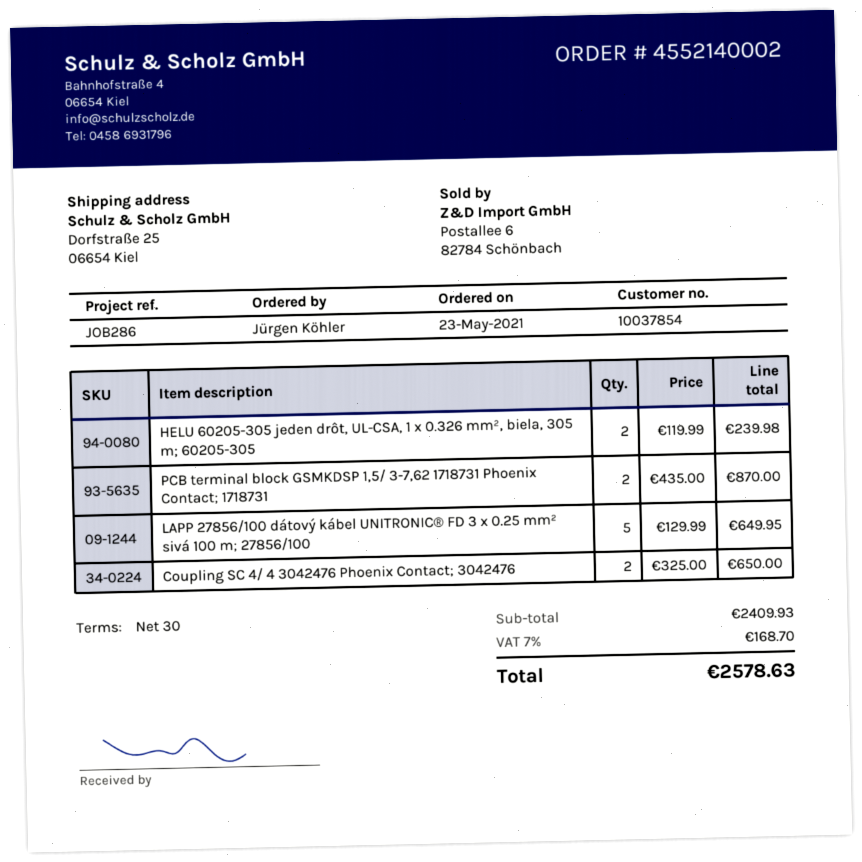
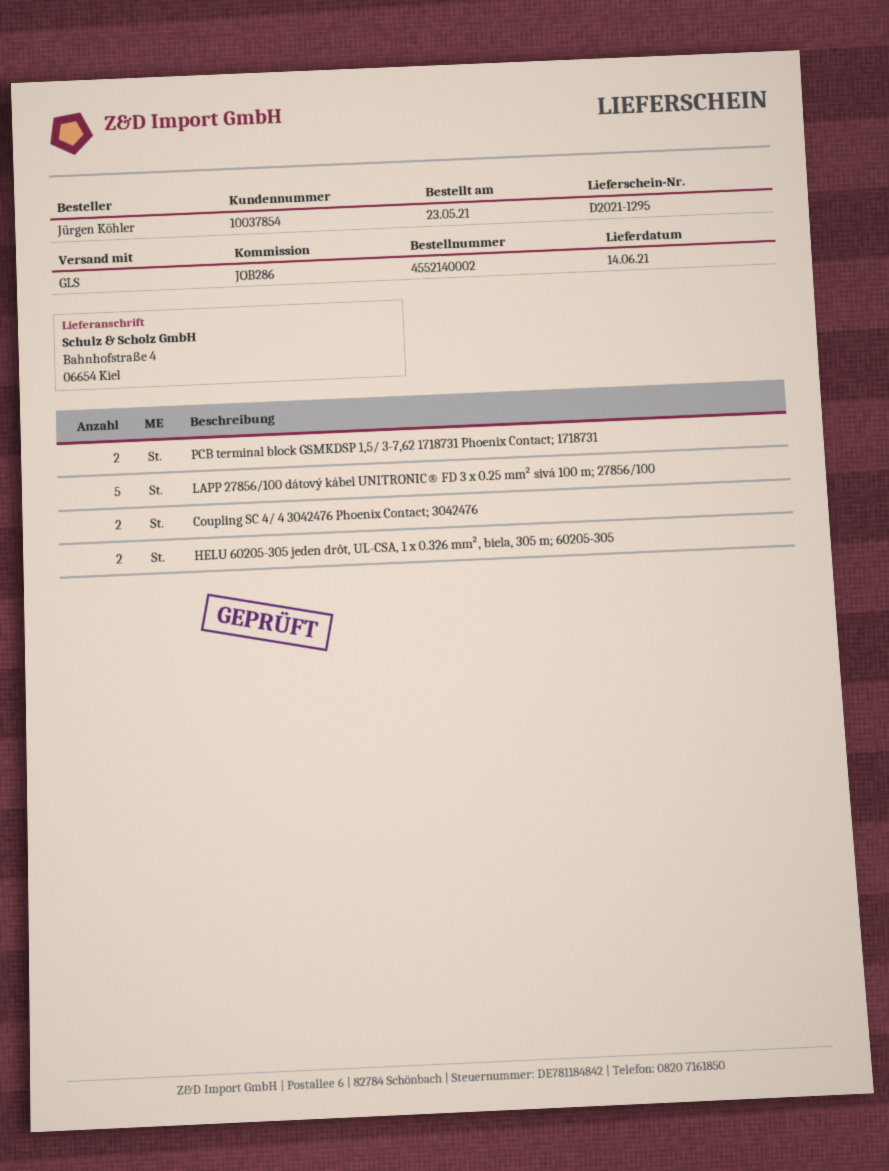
ship to: Dorfstraße 25, 06654 Kiel -> Bahnhofstraße 4, 06654 Kiel

